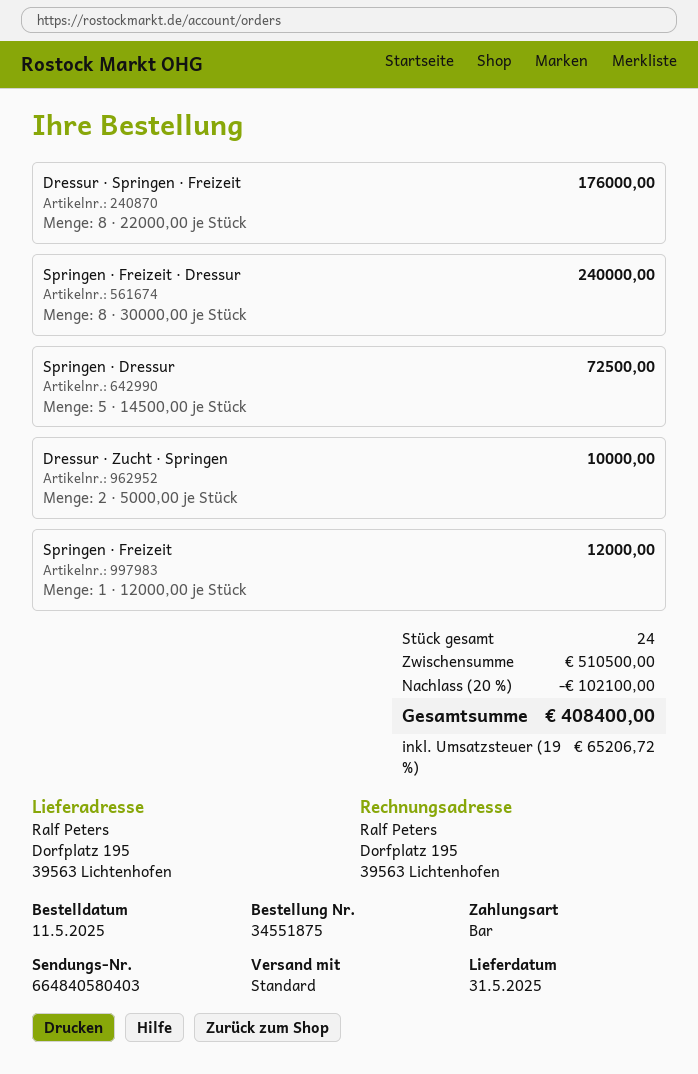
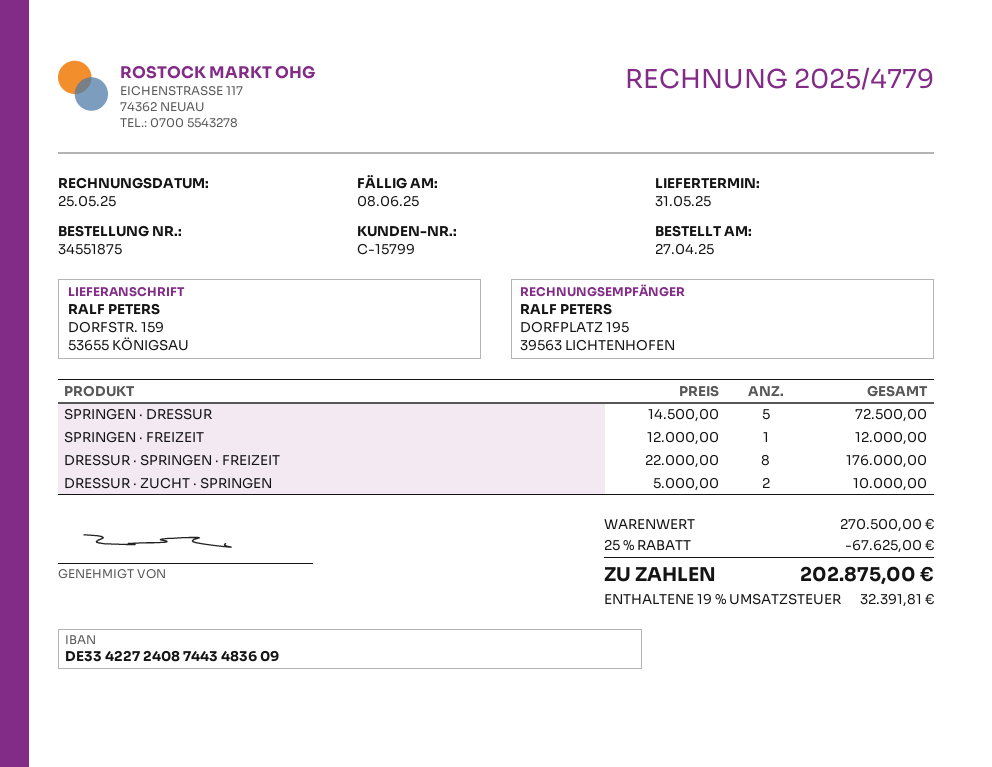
order date: 2025-05-11 -> 2025-04-27
ship to: Dorfplatz 195, 39563 Lichtenhofen -> DORFSTR. 159, 53655 KÖNIGSAU
Springen · Freizeit · Dressur: 8 x 30000.00 = 240000.00 -> none
subtotal: 510500.00 -> 270500.00
discount: 20% = 102100.00 -> 25% = 67625.00
tax: 19% = 65206.72 -> 19% = 32391.81
total: 408400.00 -> 202875.00

